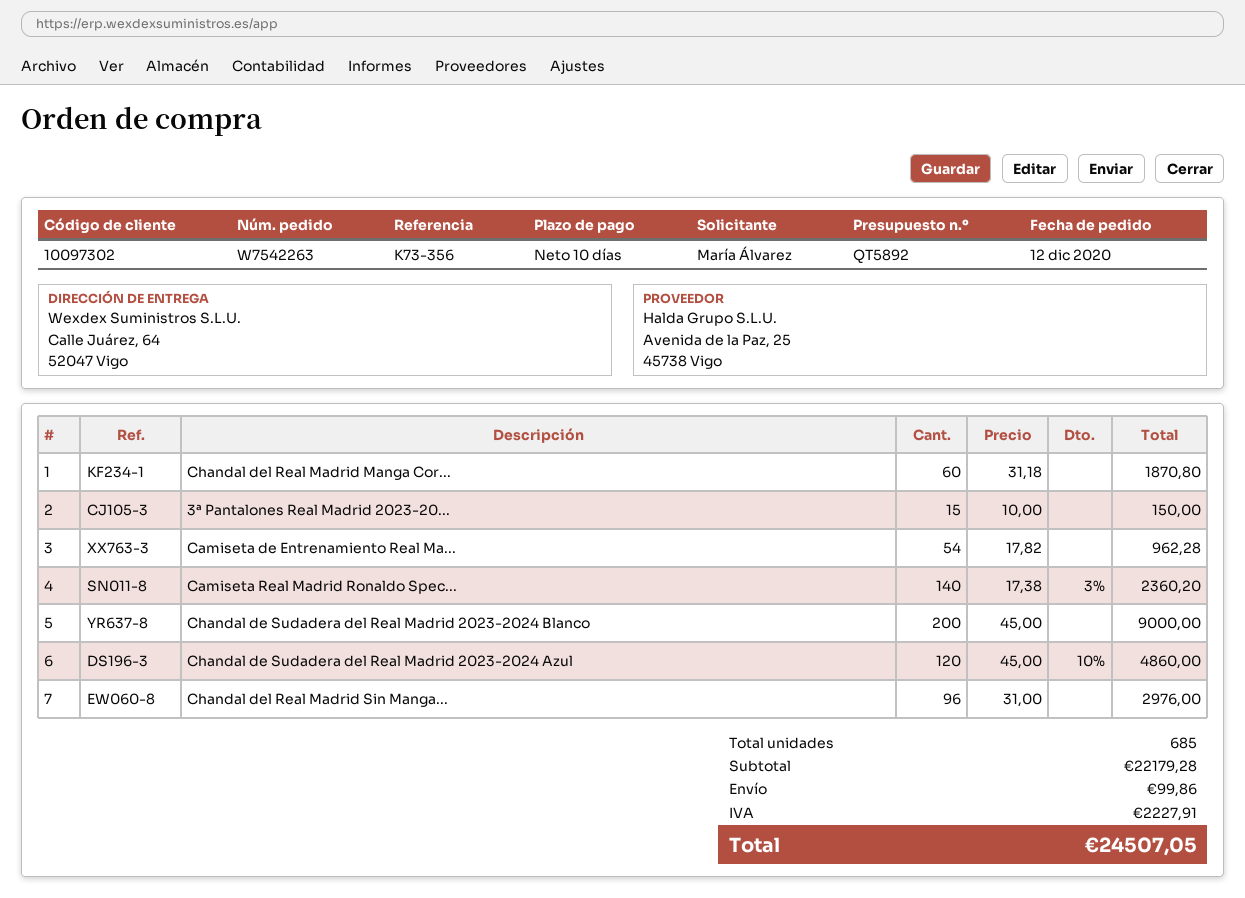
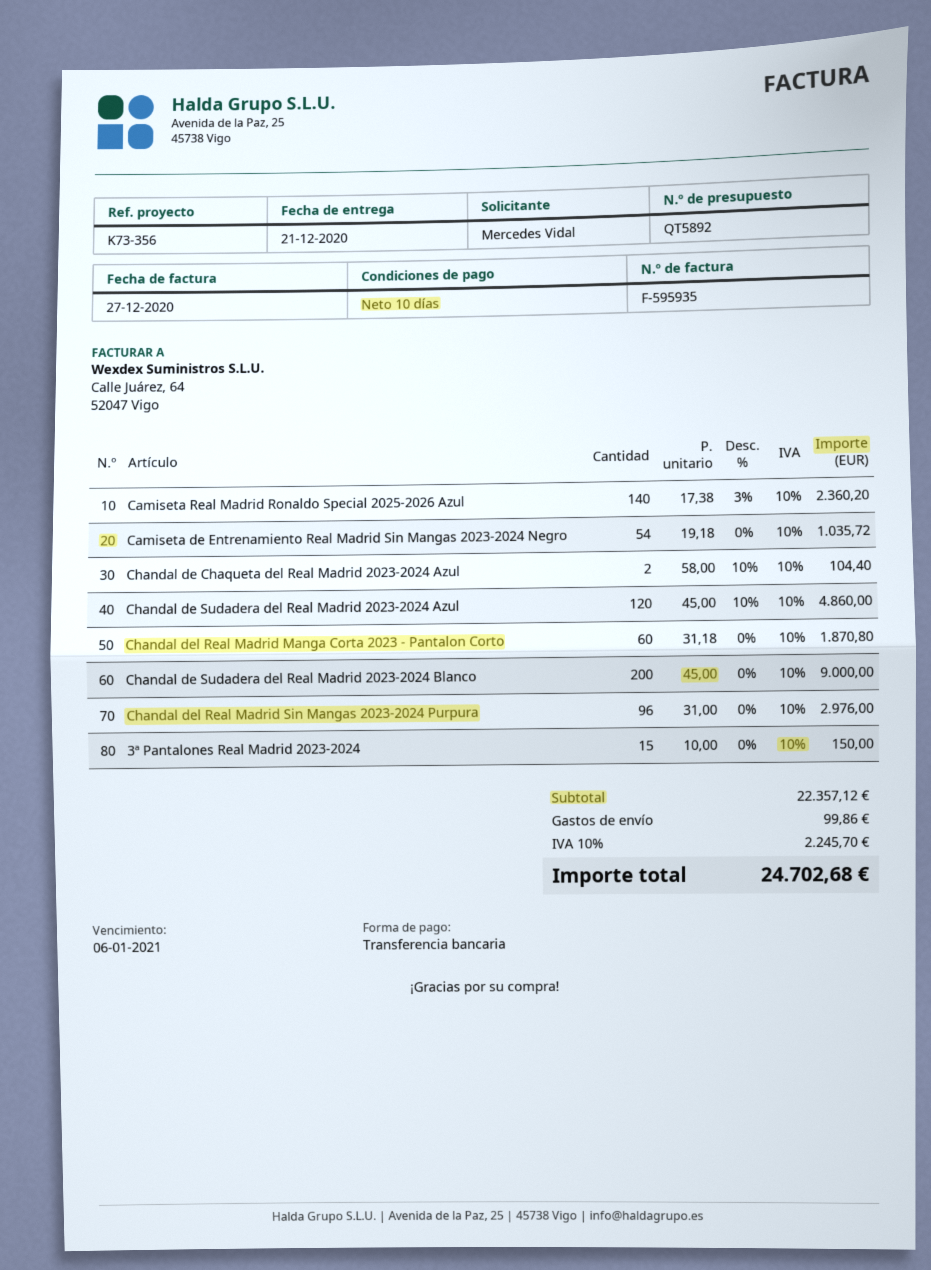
ordered by: María Álvarez -> Mercedes Vidal
Camiseta de Entrenamiento Real Ma...: 54 x 17.82 = 962.28 -> 54 x 19.18 = 1035.72
Chandal de Chaqueta del Real Madrid 2023-2024 Azul: none -> 2 x 58.00 - 10% = 104.40
subtotal: 22179.28 -> 22357.12
tax: 2227.91 -> 2245.70
total: 24507.05 -> 24702.68

